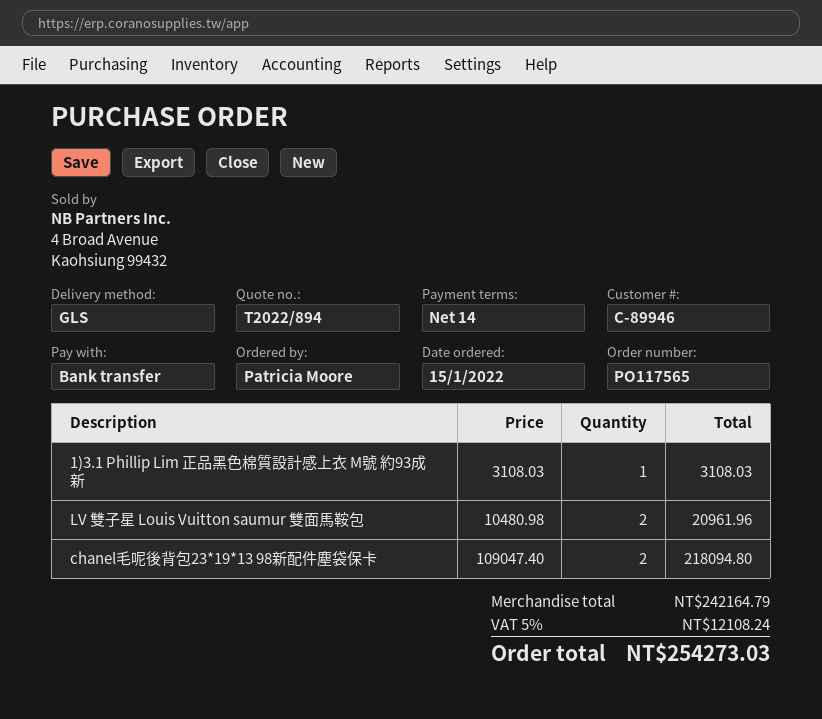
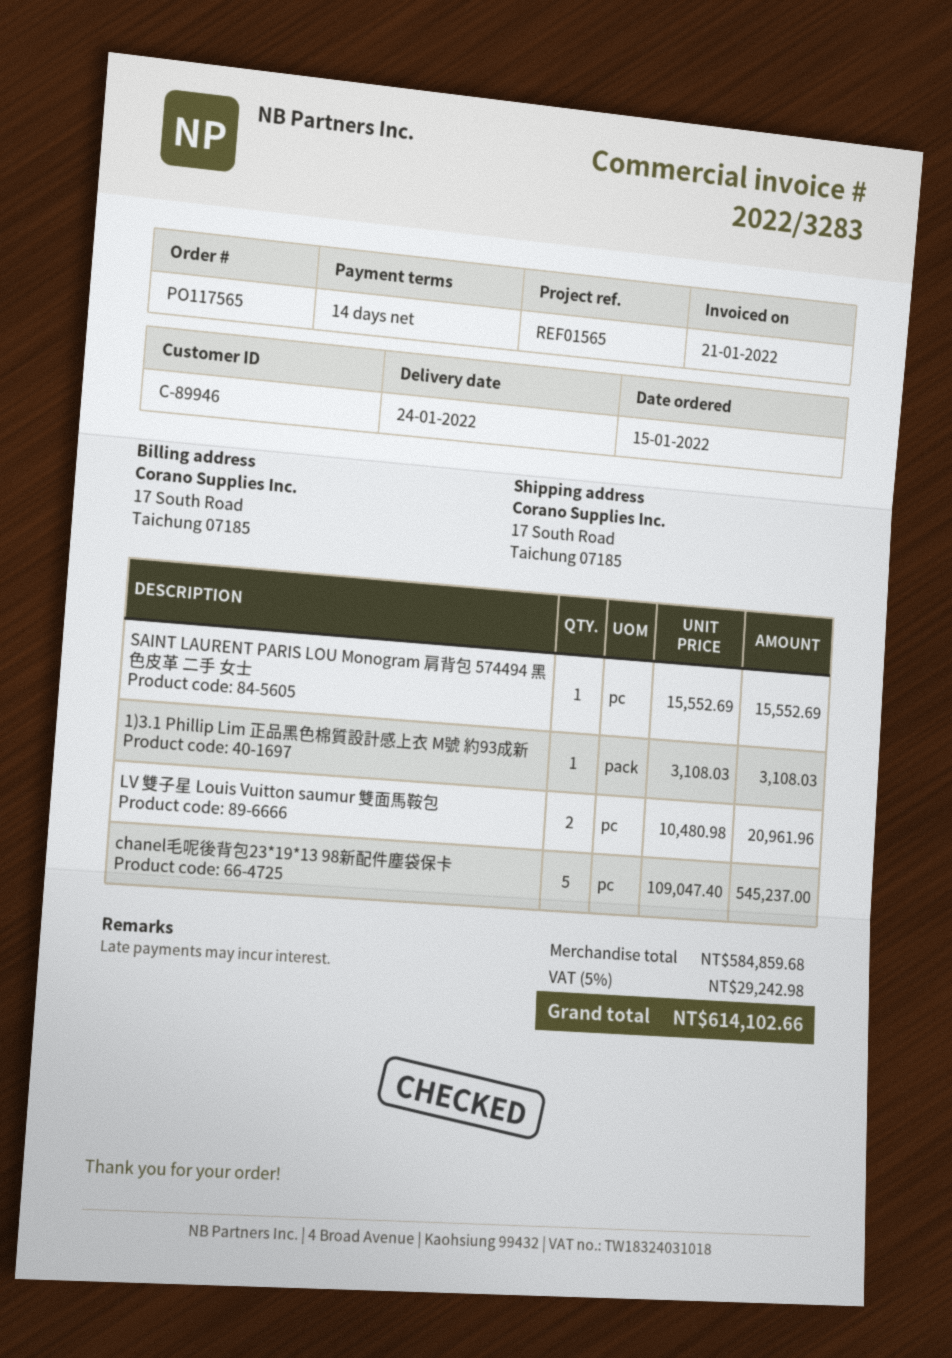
chanel毛呢後背包23*19*13 98新配件塵袋保卡: 2 x 109047.40 = 218094.80 -> 5 x 109047.40 = 545237.00
SAINT LAURENT PARIS LOU Monogram 肩背包 574494 黑色皮革 二手 女士: none -> 1 x 15552.69 = 15552.69
subtotal: 242164.79 -> 584859.68
tax: 5% = 12108.24 -> 5% = 29242.98
total: 254273.03 -> 614102.66

